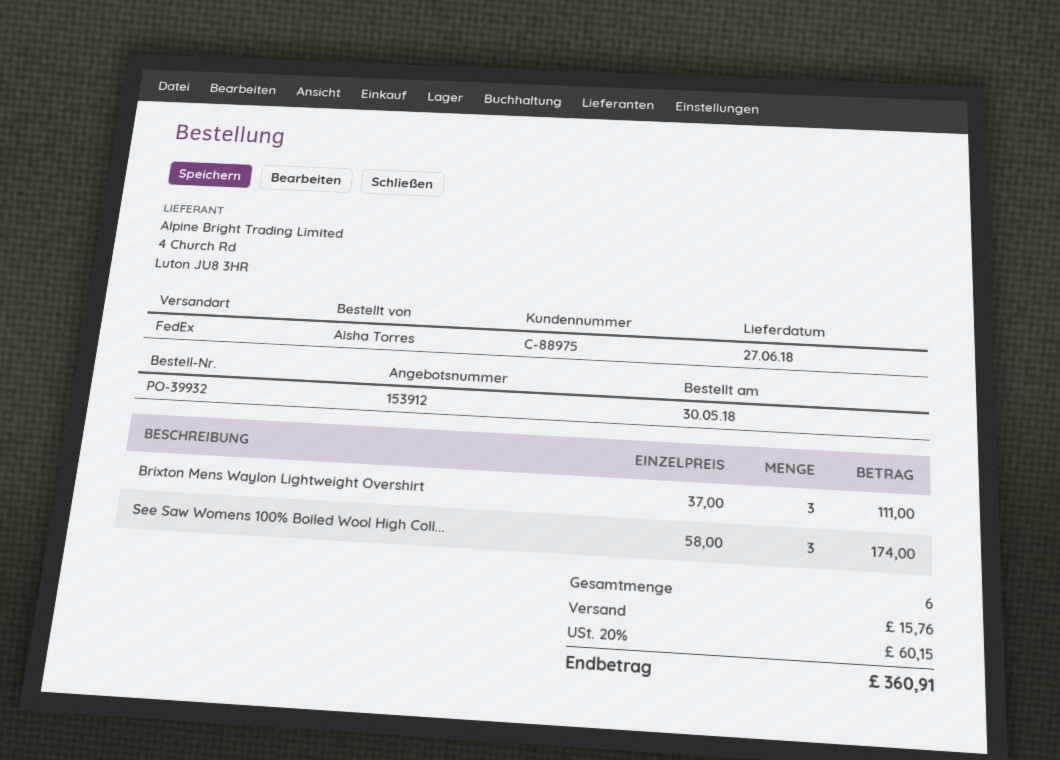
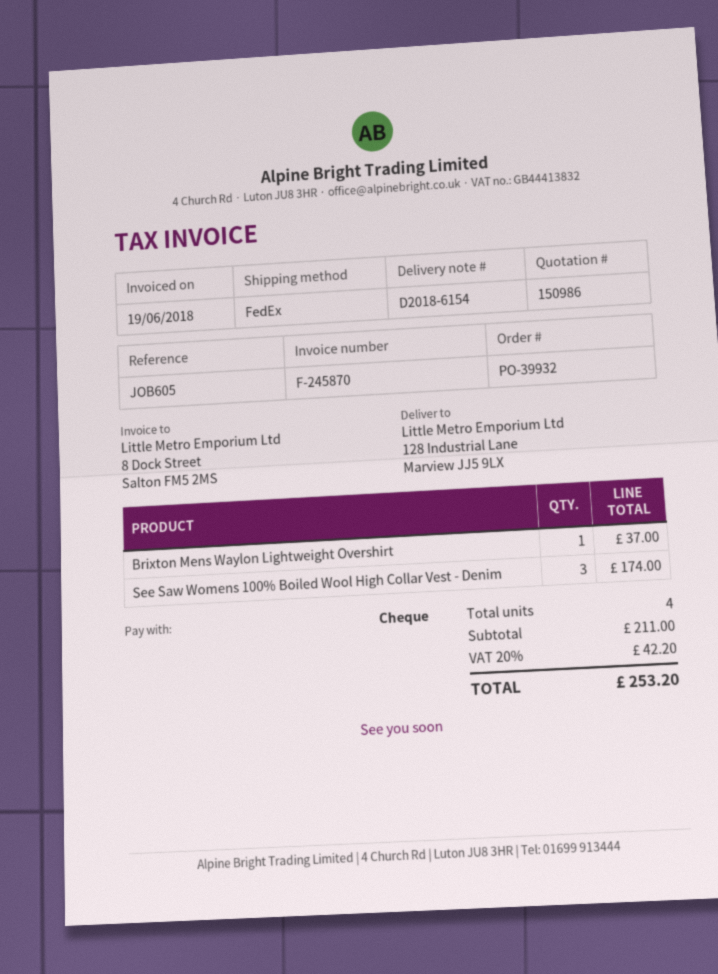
quote number: 153912 -> 150986
Brixton Mens Waylon Lightweight Overshirt: 3 for 111.00 -> 1 for 37.00
total quantity: 6 -> 4
shipping: 15.76 -> none
tax: 20% = 60.15 -> 20% = 42.20
total: 360.91 -> 253.20

